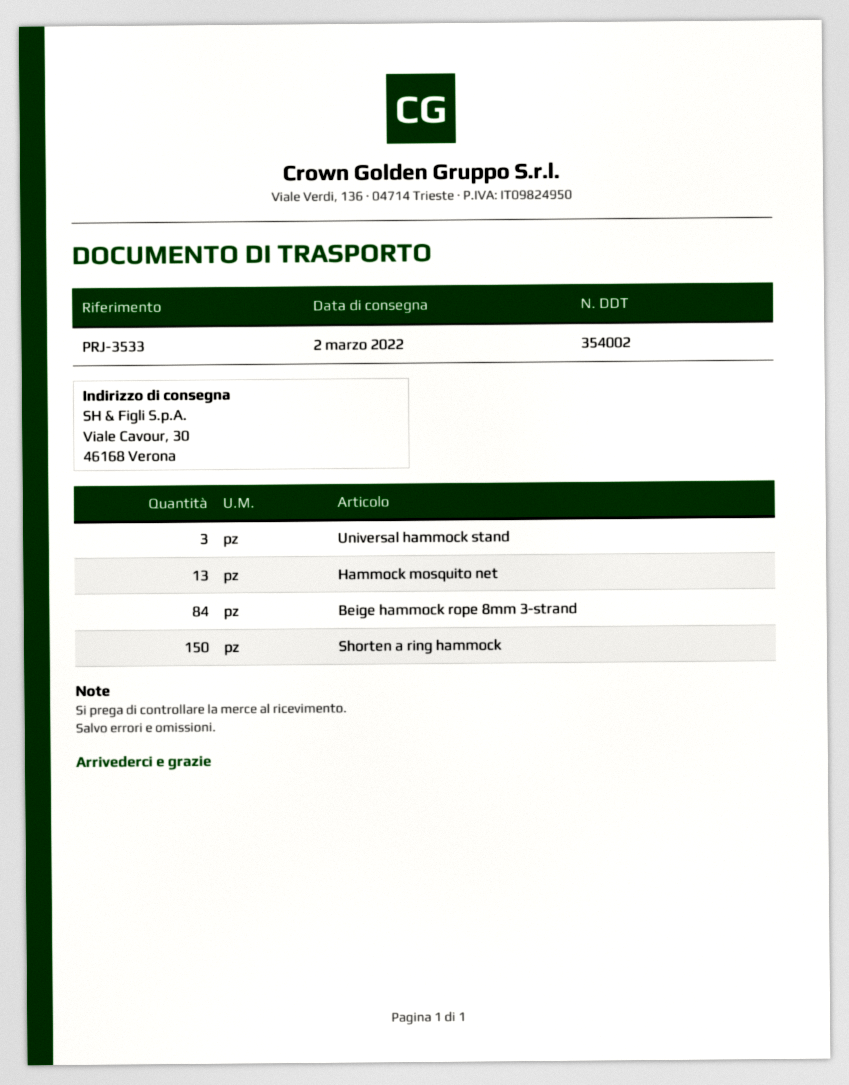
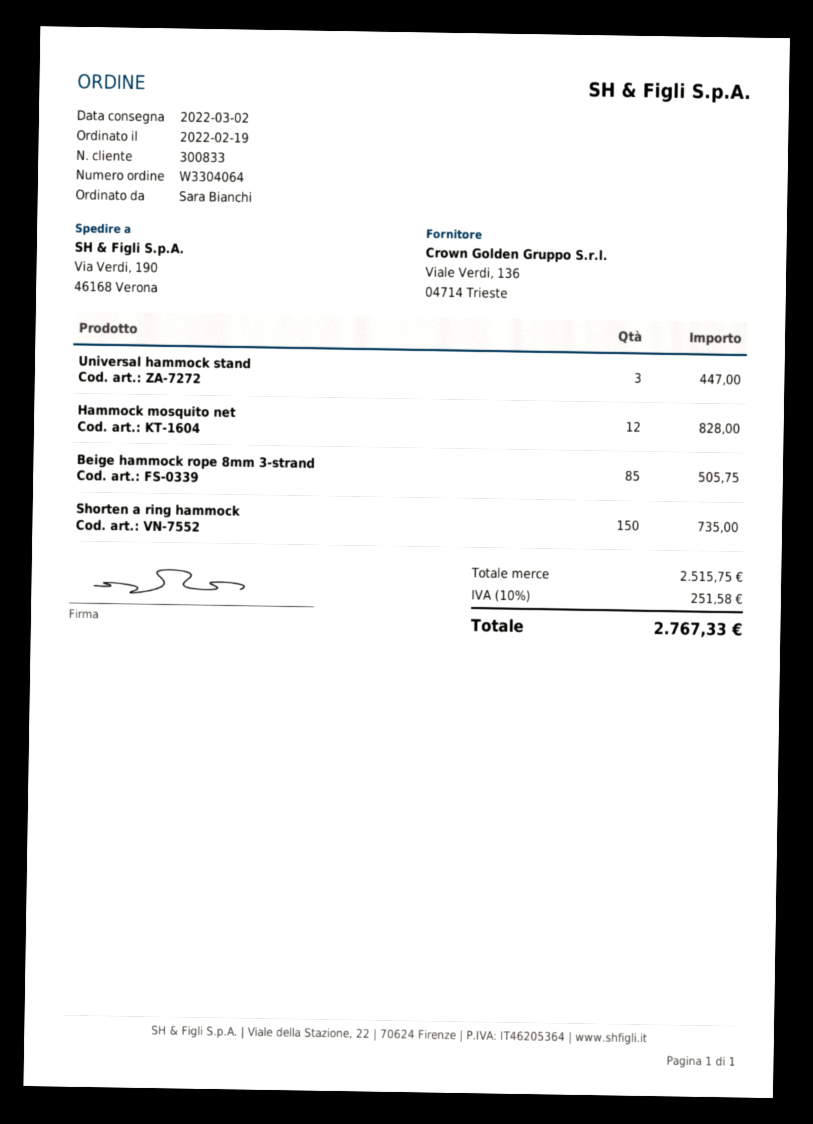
ship to: Viale Cavour, 30, 46168 Verona -> Via Verdi, 190, 46168 Verona
Hammock mosquito net: 13 -> 12
Beige hammock rope 8mm 3-strand: 84 -> 85

